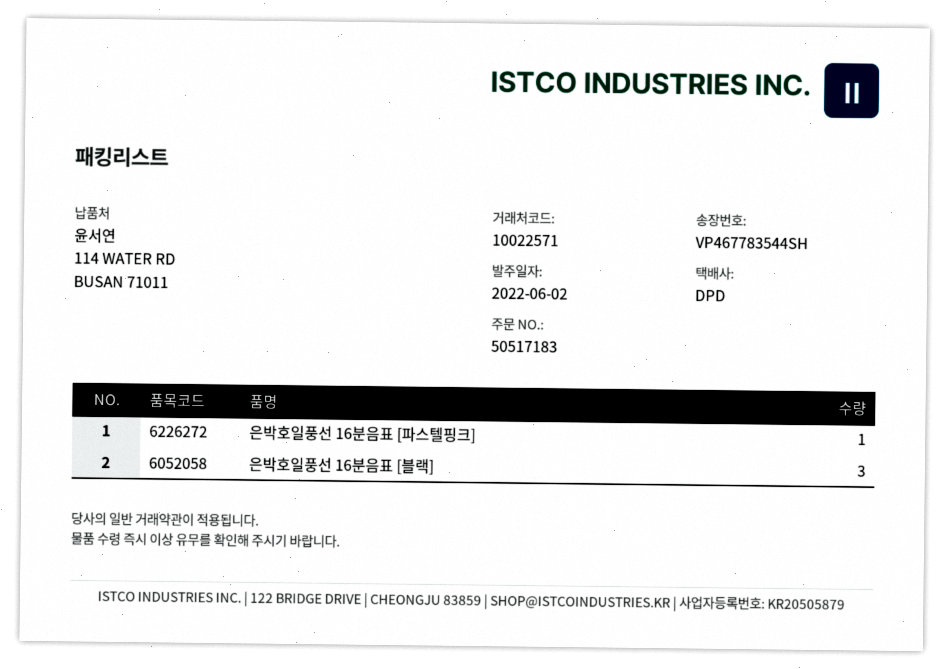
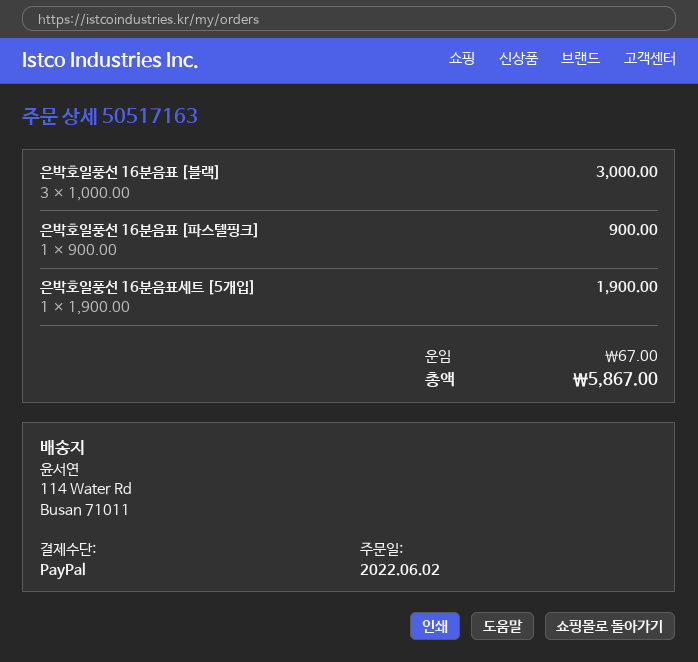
order number: 50517183 -> 50517163
은박호일풍선 16분음표세트 [5개입]: none -> 1

